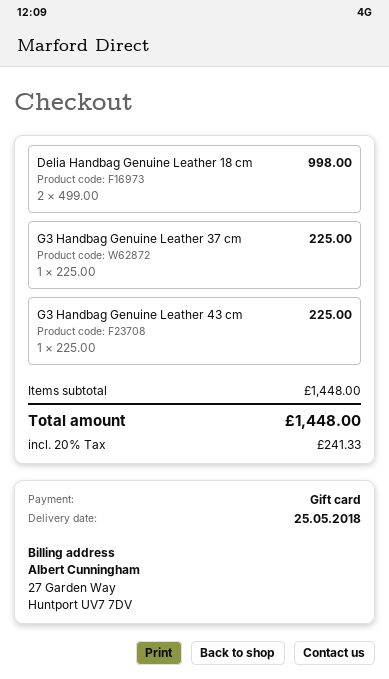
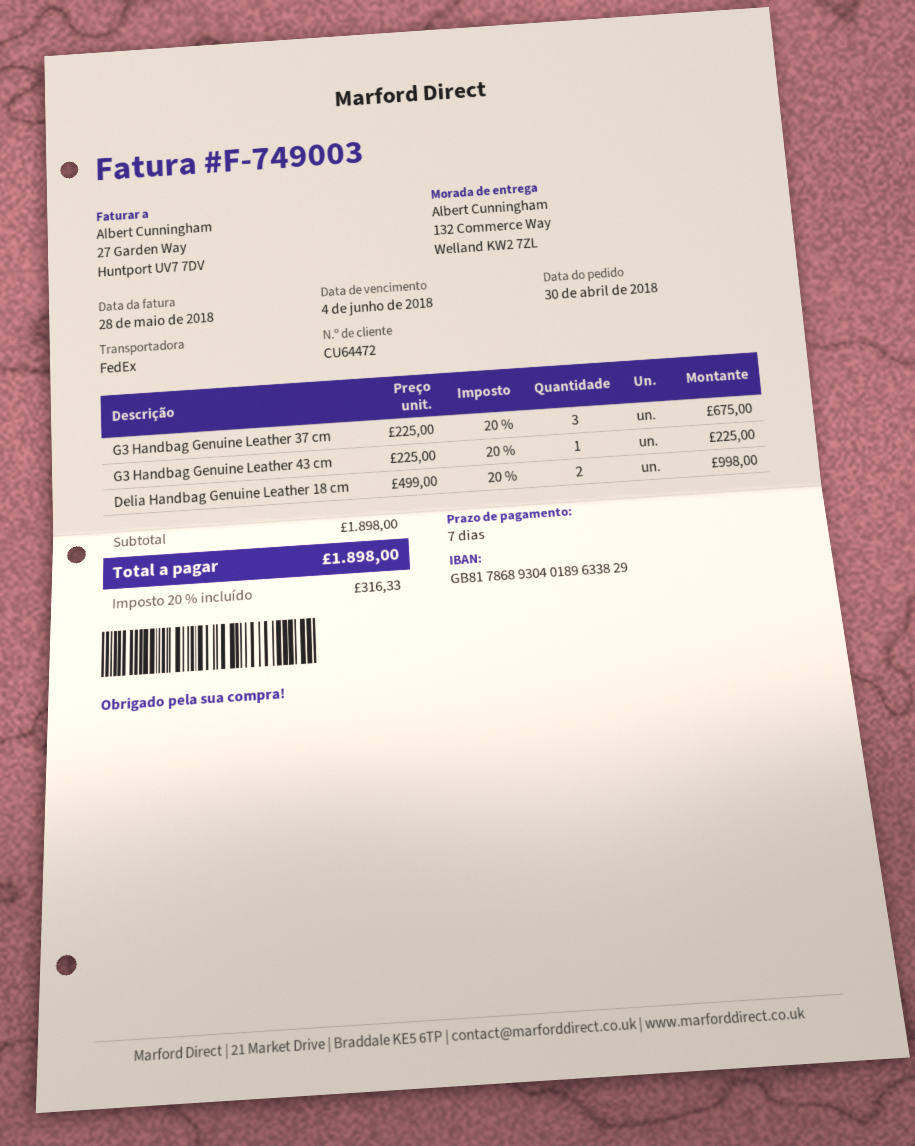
G3 Handbag Genuine Leather 37 cm: 1 x 225.00 = 225.00 -> 3 x 225.00 = 675.00
subtotal: 1448.00 -> 1898.00
tax: 20% = 241.33 -> 20% = 316.33
total: 1448.00 -> 1898.00

